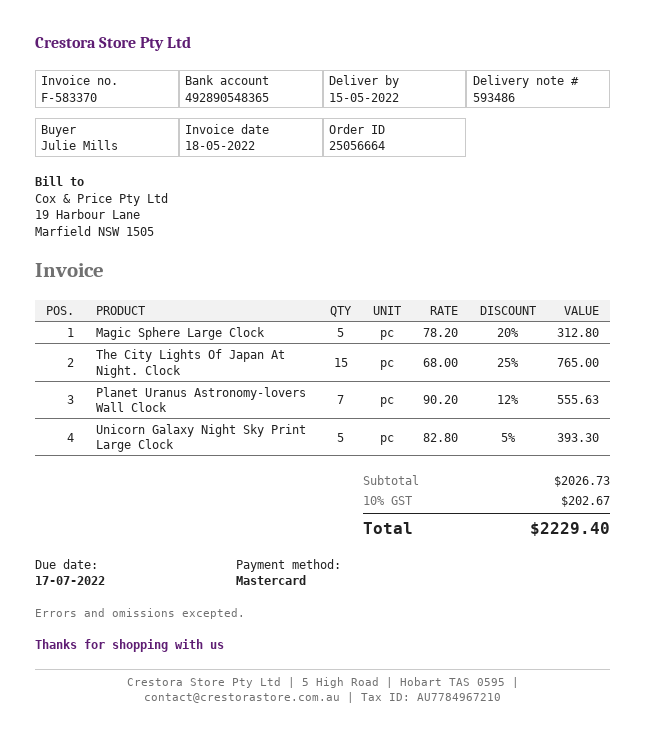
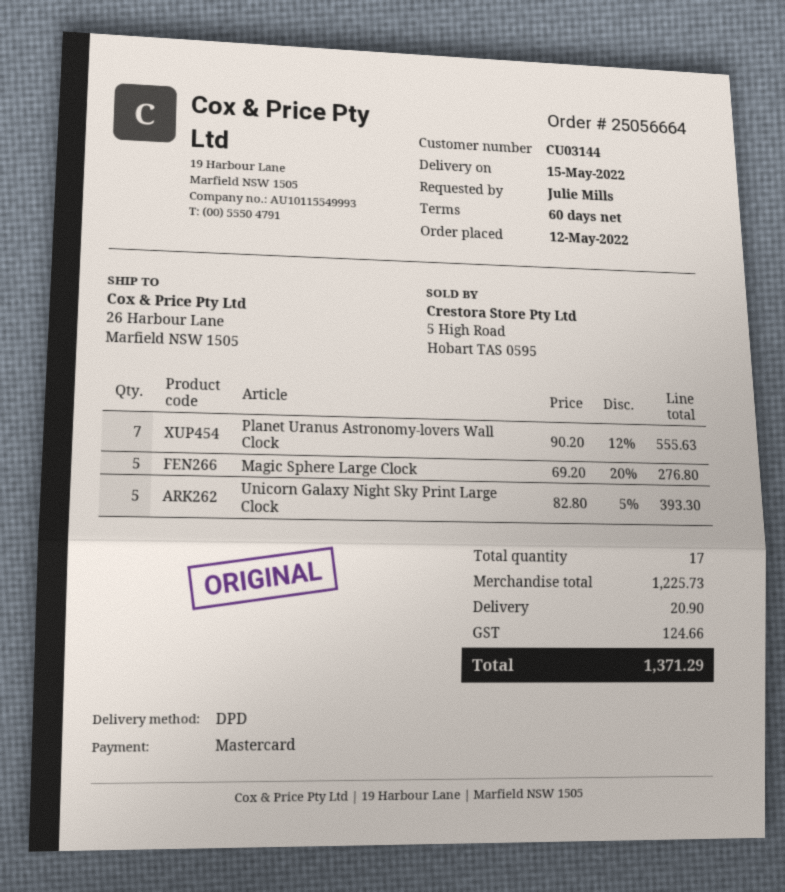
Magic Sphere Large Clock: 5 x 78.20 - 20% = 312.80 -> 5 x 69.20 - 20% = 276.80
The City Lights Of Japan At Night. Clock: 15 x 68.00 - 25% = 765.00 -> none
subtotal: 2026.73 -> 1225.73
shipping: none -> 20.90
tax: 202.67 -> 124.66
total: 2229.40 -> 1371.29

